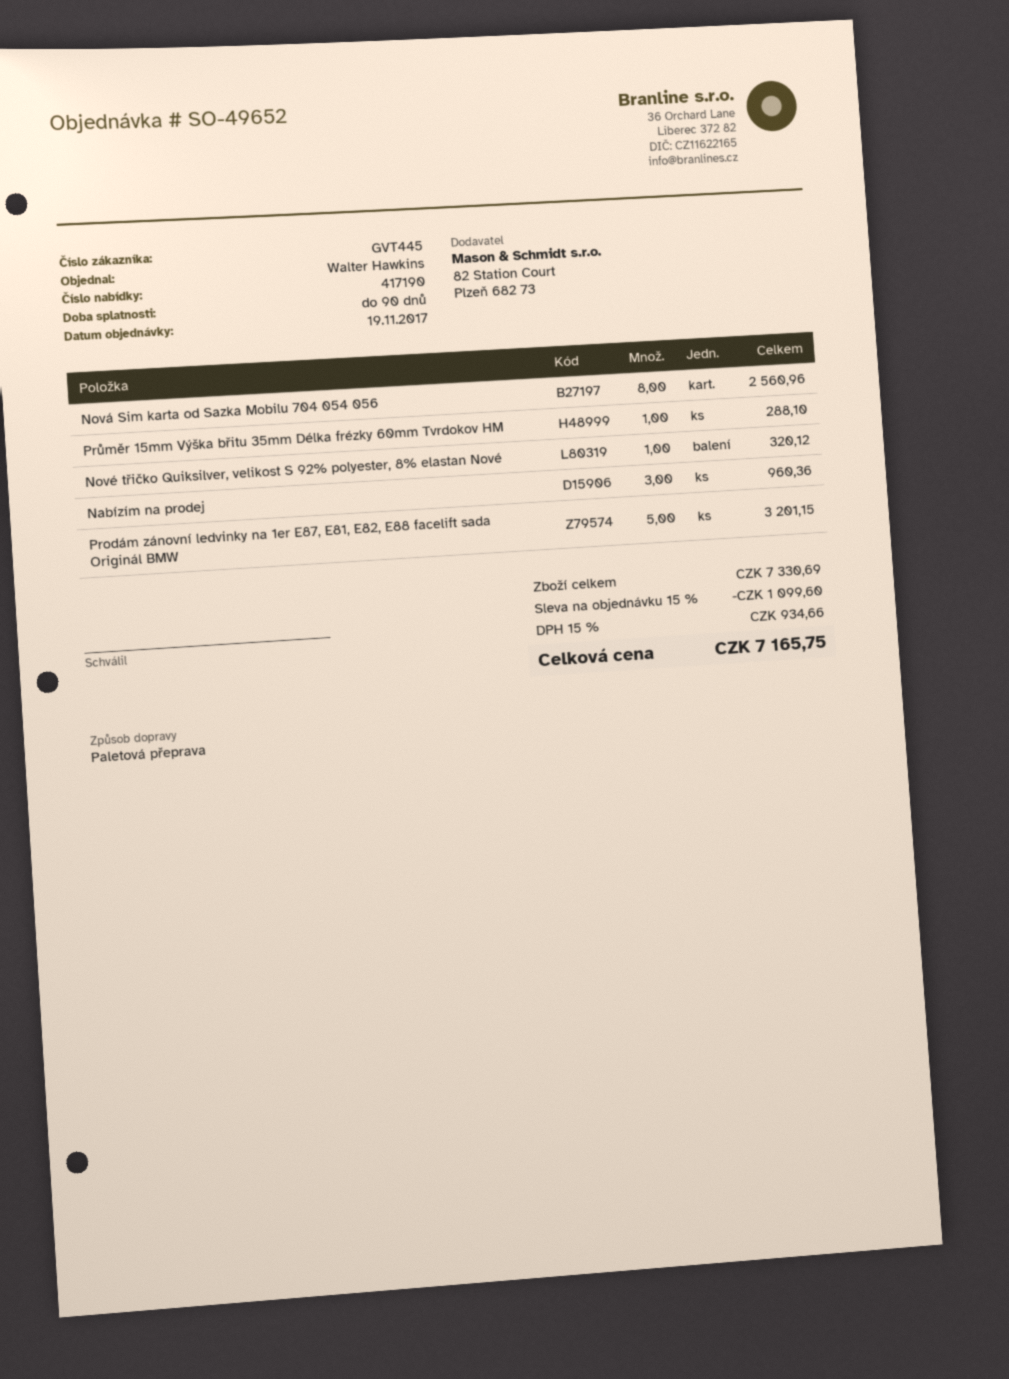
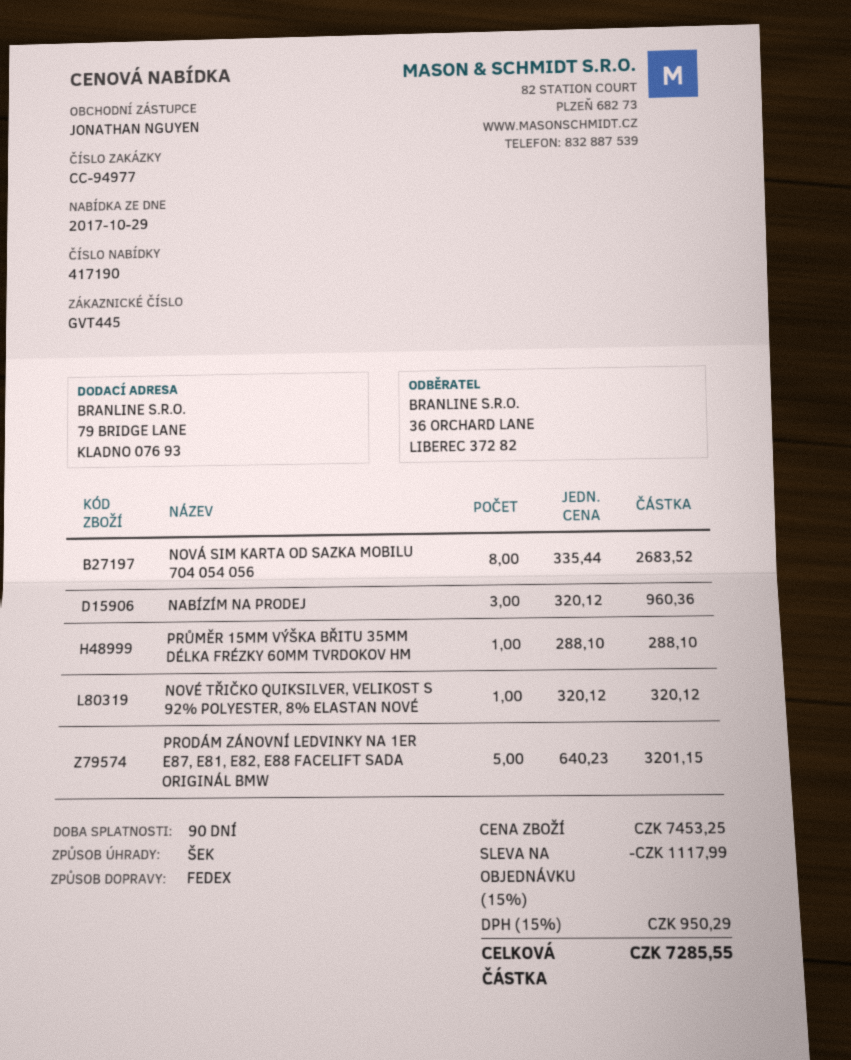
shipping method: pallet freight -> FedEx
Nová Sim karta od Sazka Mobilu 704 054 056: 8 for 2560.96 -> 8 for 2683.52
subtotal: 7330.69 -> 7453.25
discount: 15% = 1099.60 -> 15% = 1117.99
tax: 15% = 934.66 -> 15% = 950.29
total: 7165.75 -> 7285.55

